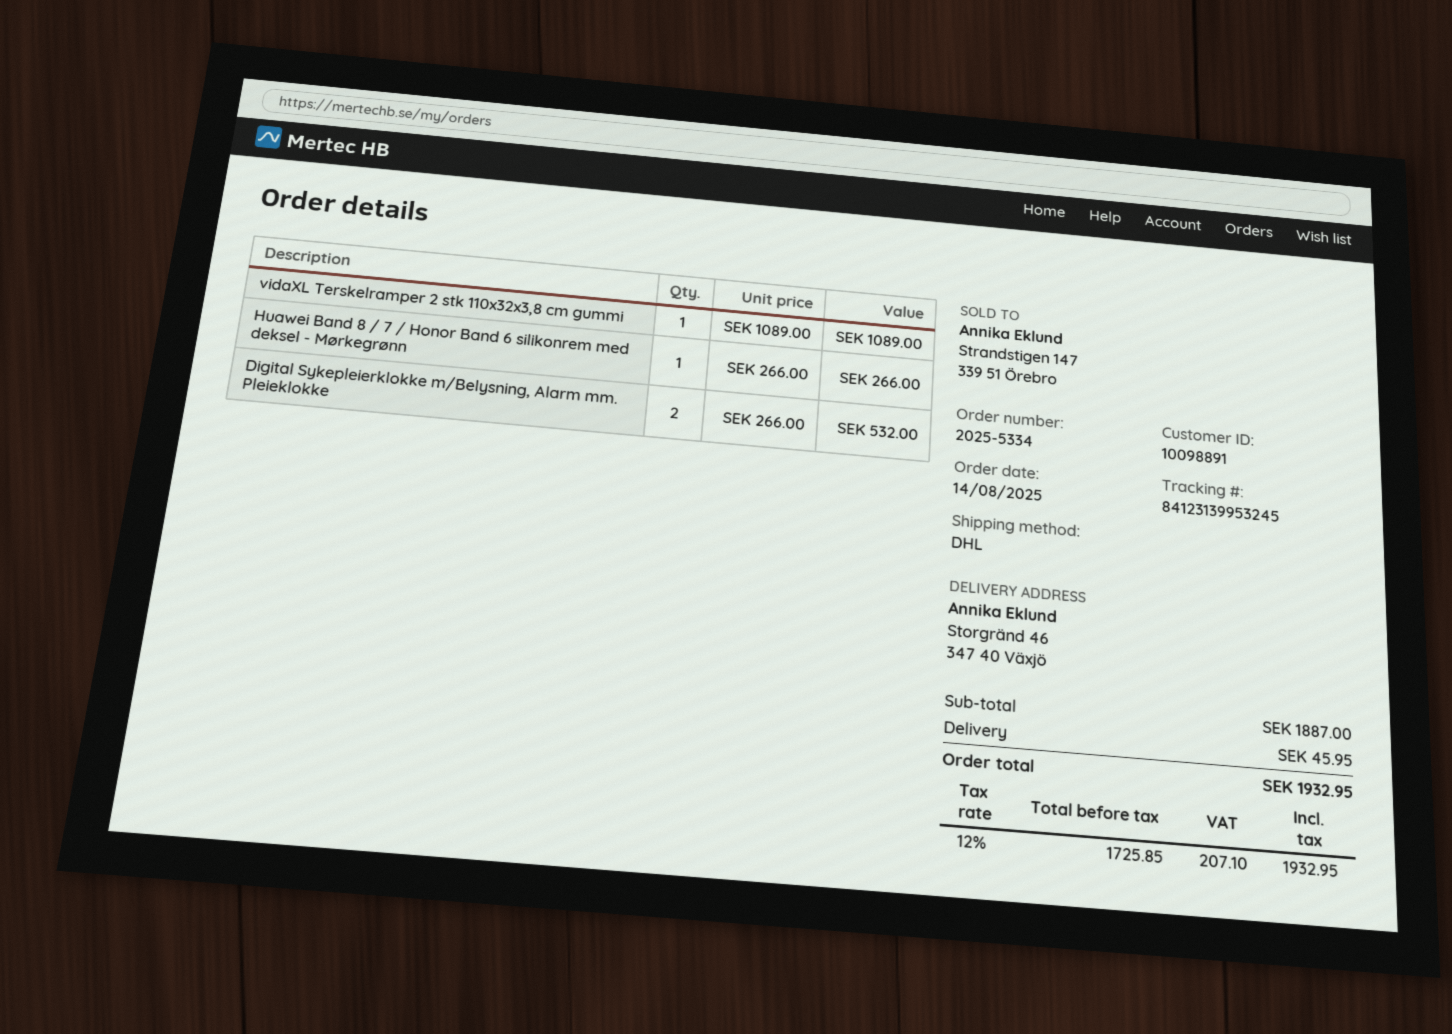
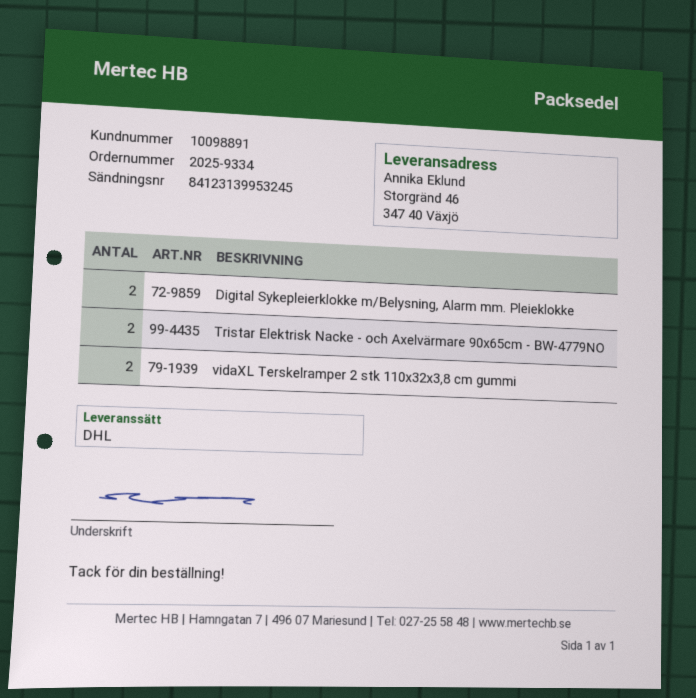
order number: 2025-5334 -> 2025-9334
vidaXL Terskelramper 2 stk 110x32x3,8 cm gummi: 1 -> 2
Huawei Band 8 / 7 / Honor Band 6 silikonrem med deksel - Mørkegrønn: 1 -> none
Tristar Elektrisk Nacke - och Axelvärmare 90x65cm - BW-4779NO: none -> 2

